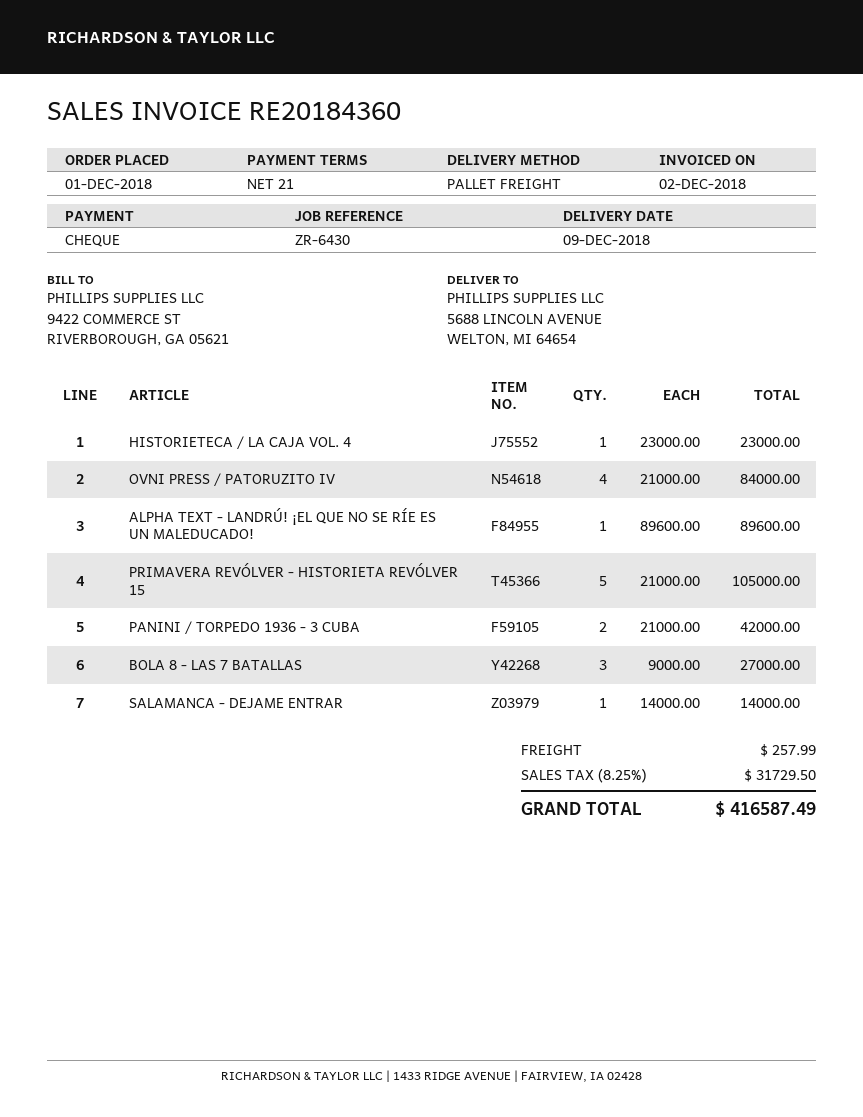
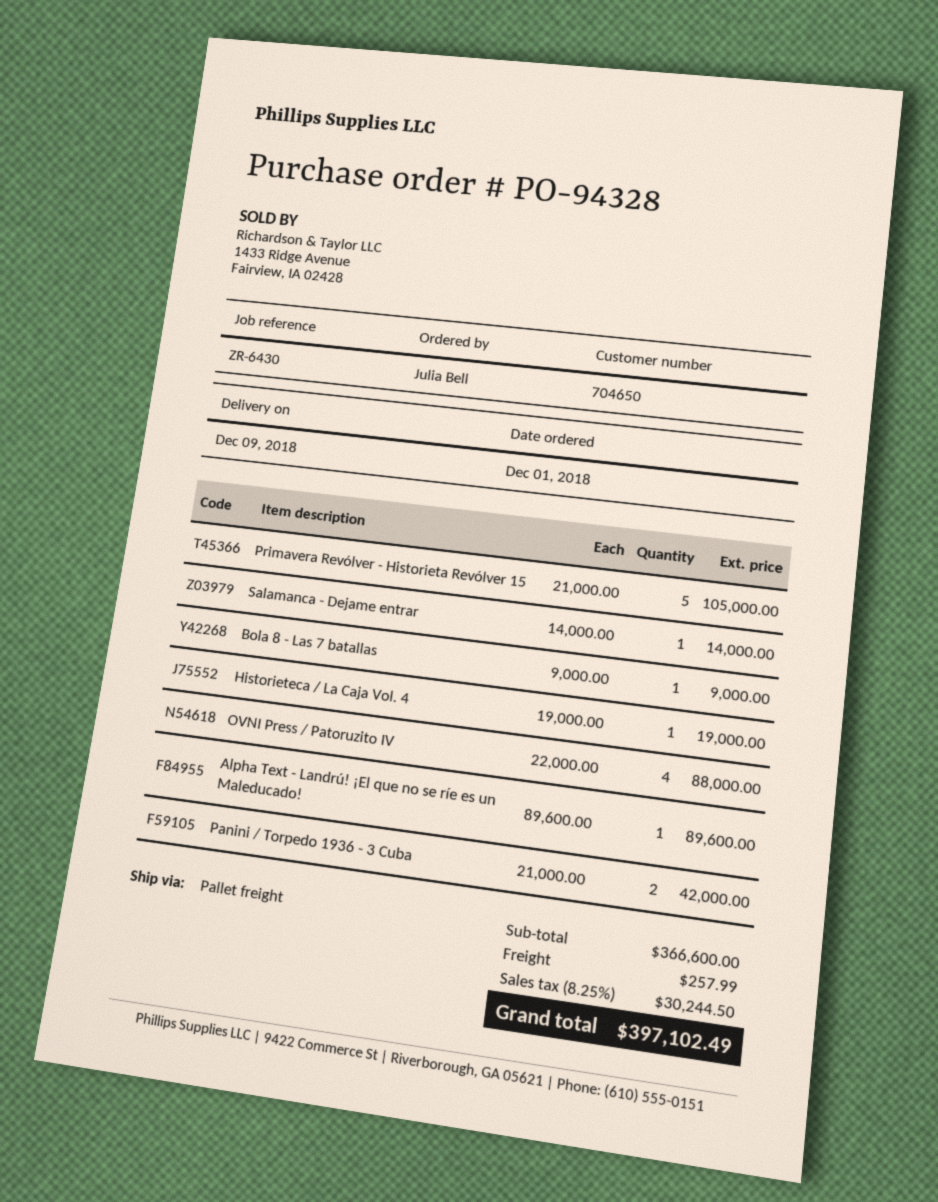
HISTORIETECA / LA CAJA VOL. 4: 1 x 23000.00 = 23000.00 -> 1 x 19000.00 = 19000.00
OVNI PRESS / PATORUZITO IV: 4 x 21000.00 = 84000.00 -> 4 x 22000.00 = 88000.00
BOLA 8 - LAS 7 BATALLAS: 3 x 9000.00 = 27000.00 -> 1 x 9000.00 = 9000.00
tax: 8.25% = 31729.50 -> 8.25% = 30244.50
total: 416587.49 -> 397102.49

